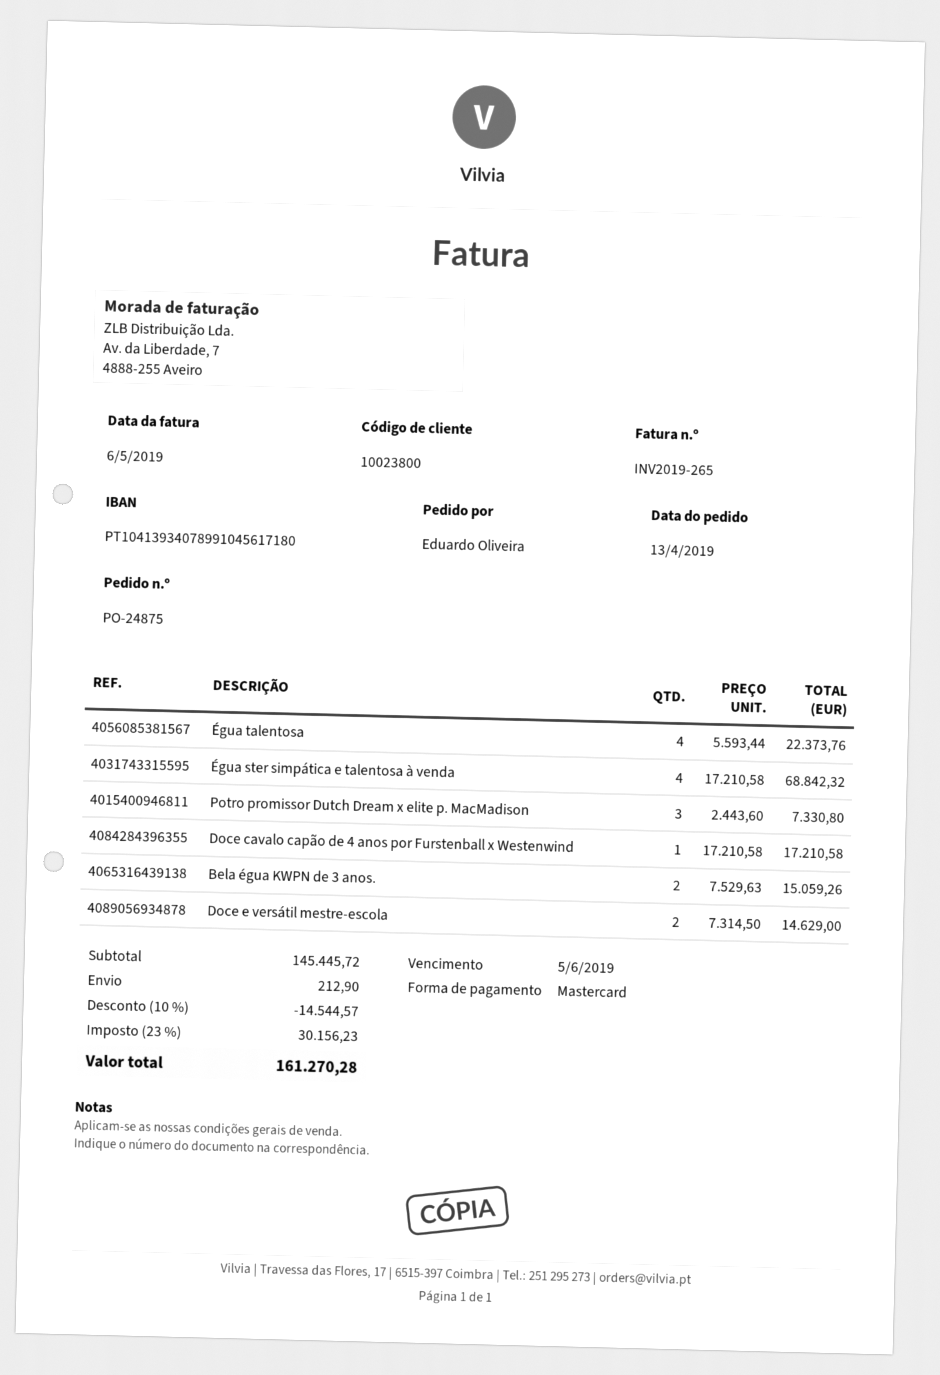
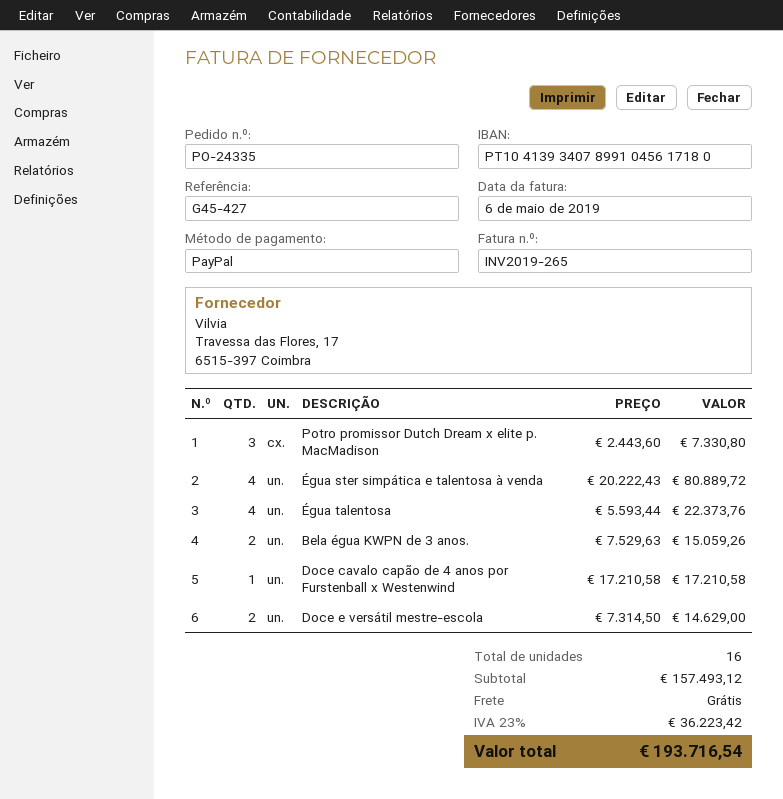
order number: PO-24875 -> PO-24335
payment method: Mastercard -> PayPal
Égua ster simpática e talentosa à venda: 4 x 17210.58 = 68842.32 -> 4 x 20222.43 = 80889.72
subtotal: 145445.72 -> 157493.12
discount: 10% = 14544.57 -> none
shipping: 212.90 -> 0.00
tax: 23% = 30156.23 -> 23% = 36223.42
total: 161270.28 -> 193716.54

